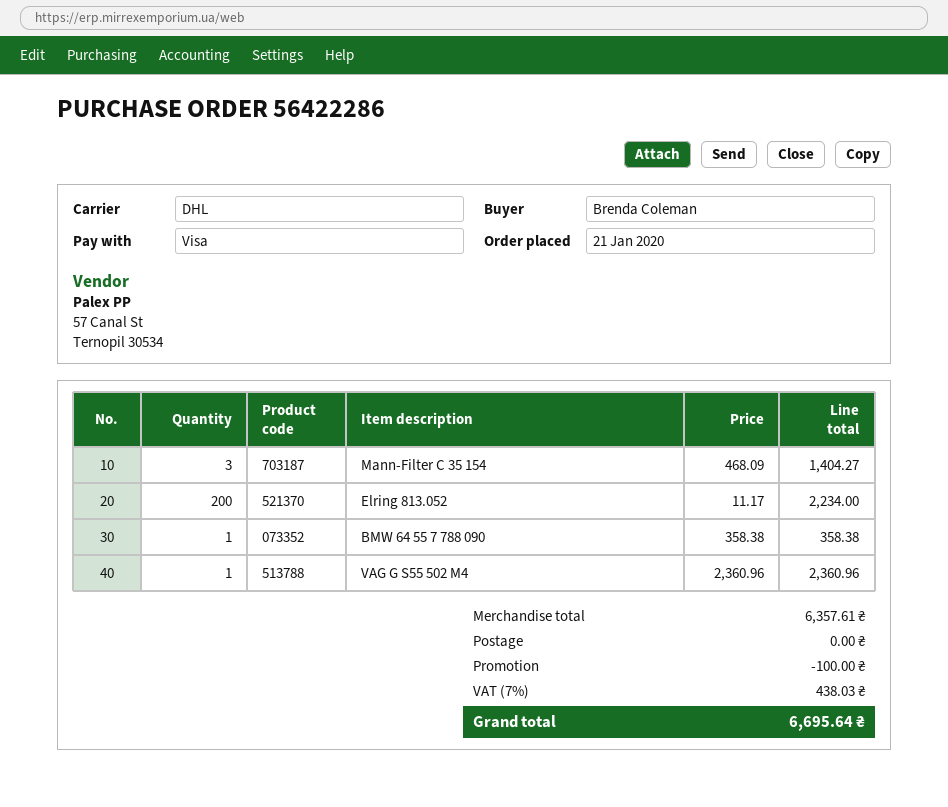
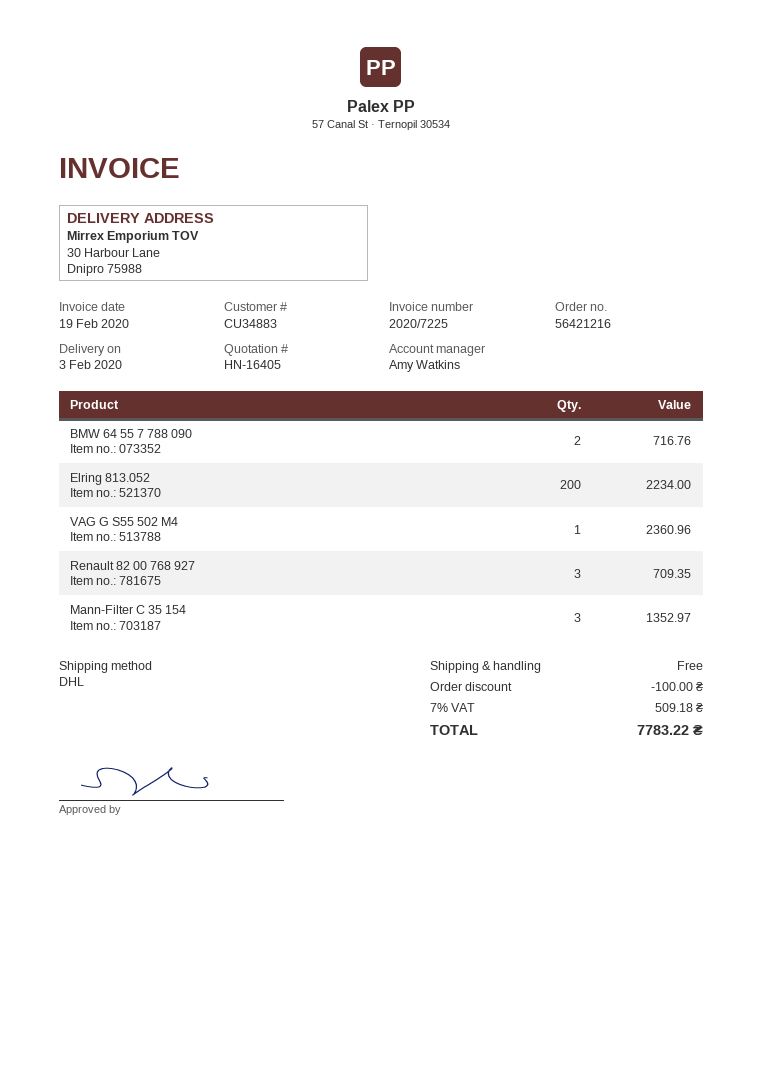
order number: 56422286 -> 56421216
Mann-Filter C 35 154: 3 for 1404.27 -> 3 for 1352.97
BMW 64 55 7 788 090: 1 for 358.38 -> 2 for 716.76
Renault 82 00 768 927: none -> 3 for 709.35
tax: 7% = 438.03 -> 7% = 509.18
total: 6695.64 -> 7783.22

